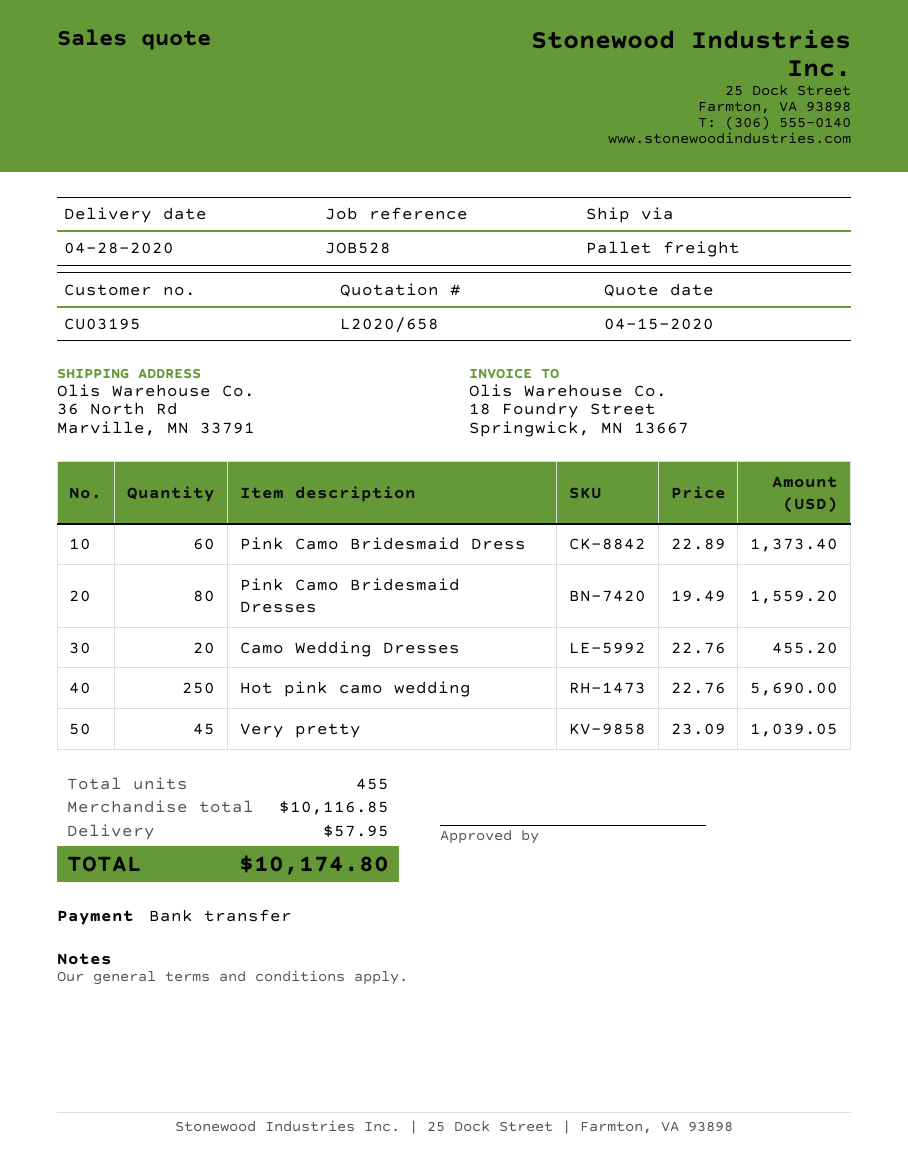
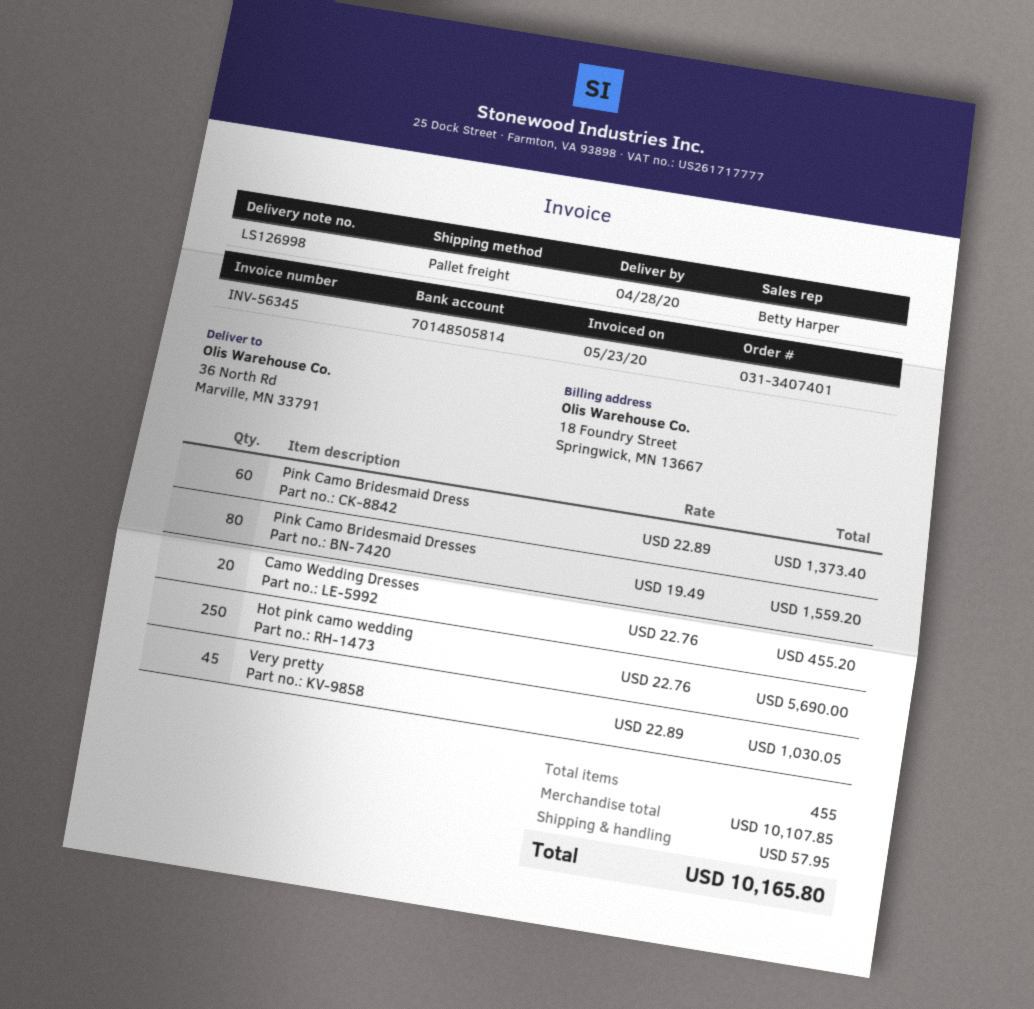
Very pretty: 45 x 23.09 = 1039.05 -> 45 x 22.89 = 1030.05
subtotal: 10116.85 -> 10107.85
total: 10174.80 -> 10165.80

